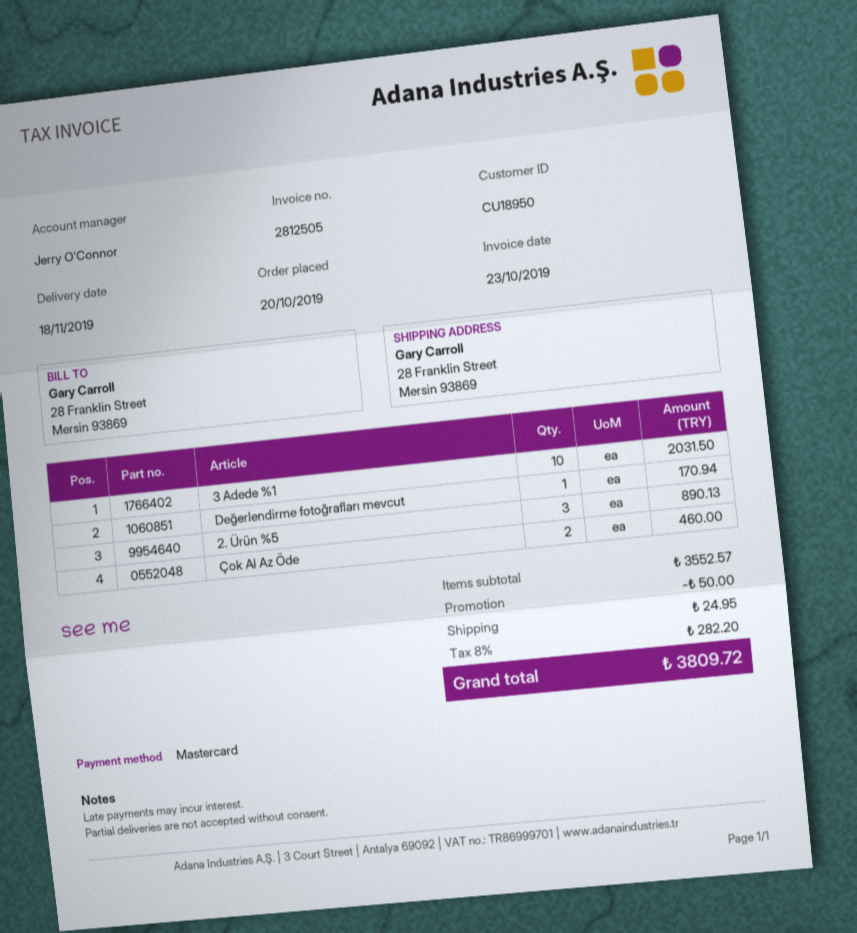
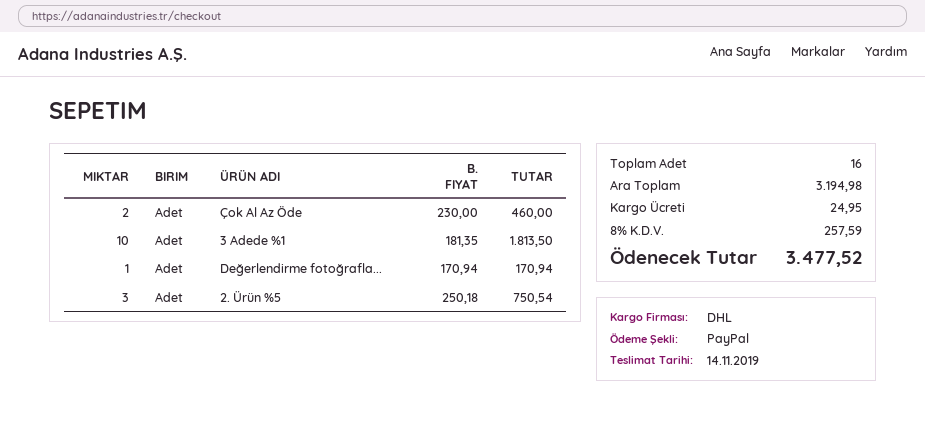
delivery date: 2019-11-18 -> 2019-11-14
payment method: Mastercard -> PayPal
3 Adede %1: 10 for 2031.50 -> 10 for 1813.50
2. Ürün %5: 3 for 890.13 -> 3 for 750.54
subtotal: 3552.57 -> 3194.98
discount: 50.00 -> none
tax: 8% = 282.20 -> 8% = 257.59
total: 3809.72 -> 3477.52

